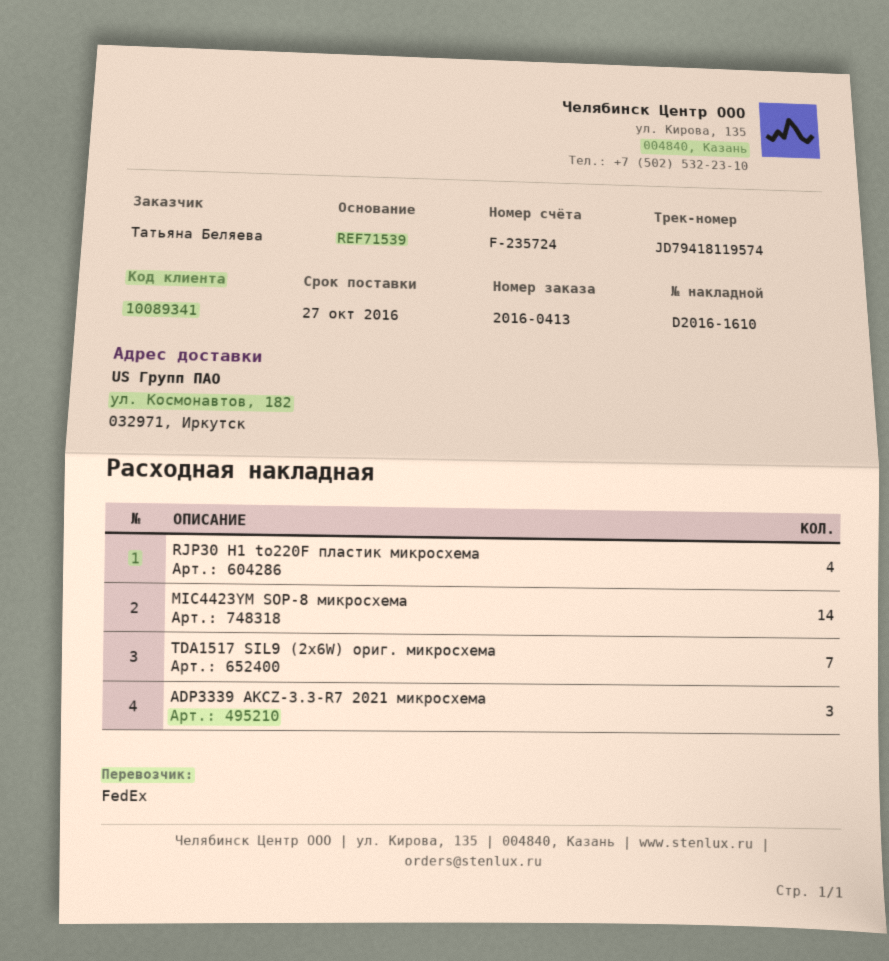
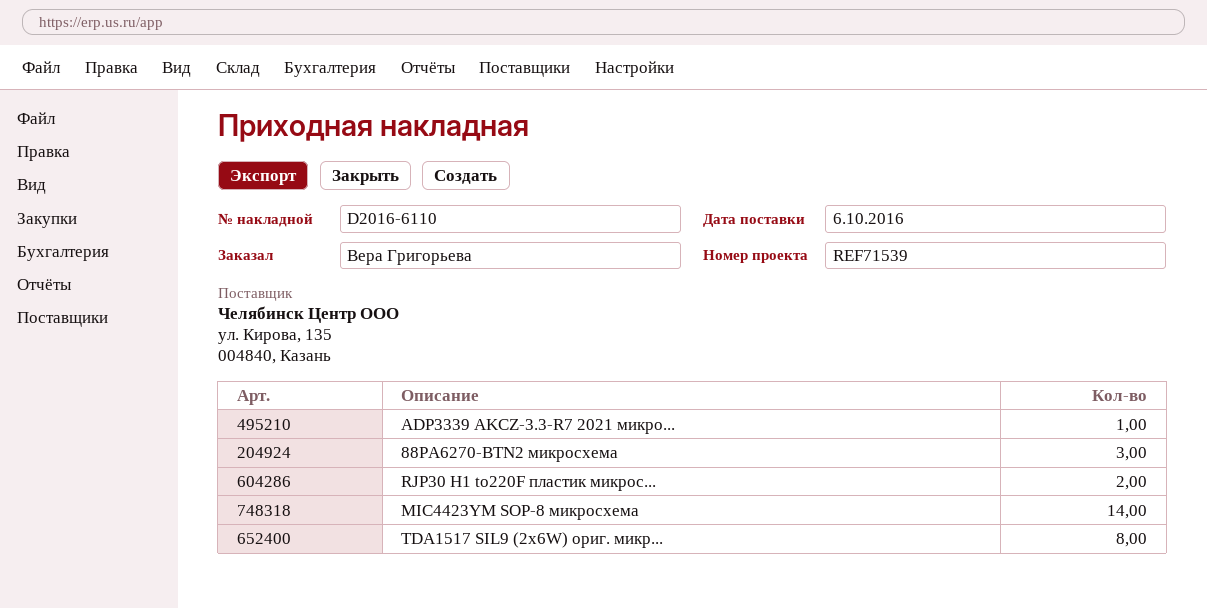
delivery note number: D2016-1610 -> D2016-6110
delivery date: 2016-10-27 -> 2016-10-06
ordered by: Татьяна Беляева -> Вера Григорьева
RJP30 H1 to220F пластик микросхема: 4 -> 2
TDA1517 SIL9 (2x6W) ориг. микросхема: 7 -> 8
ADP3339 AKCZ-3.3-R7 2021 микросхема: 3 -> 1
88PA6270-BTN2 микросхема: none -> 3

